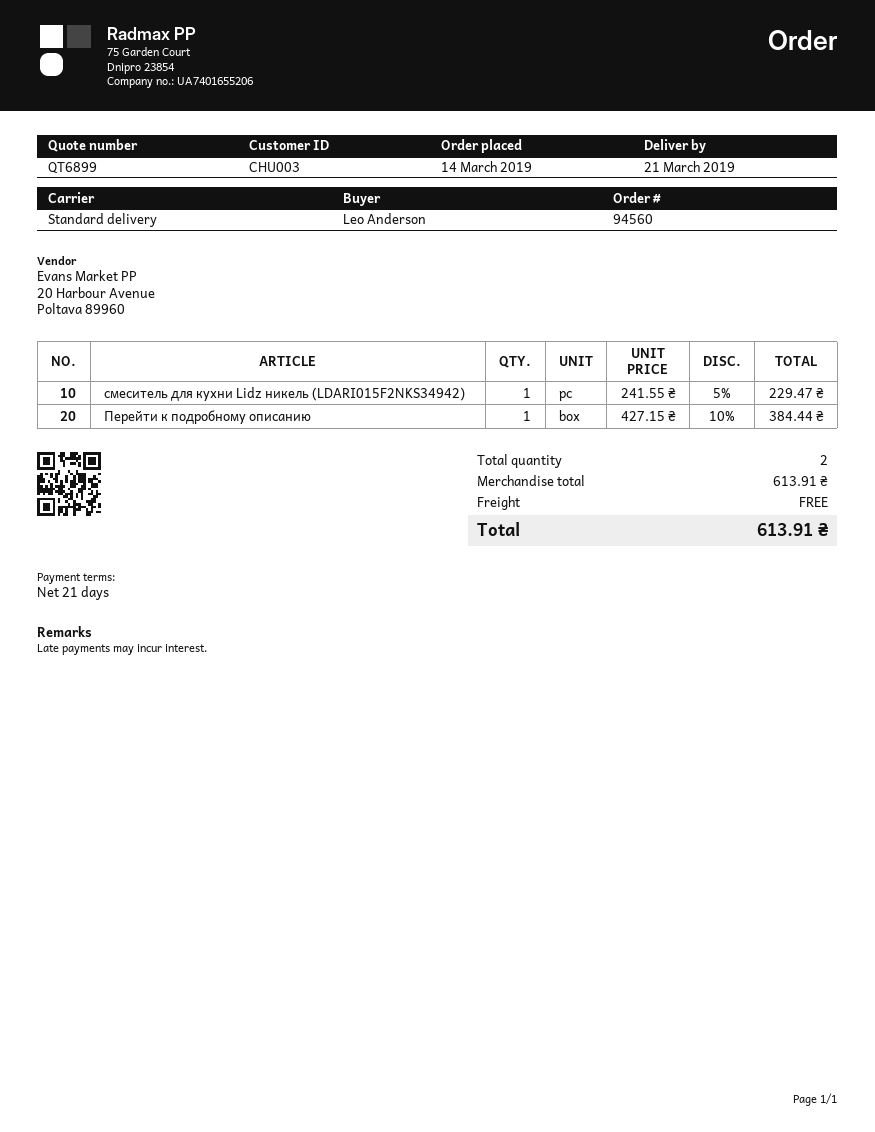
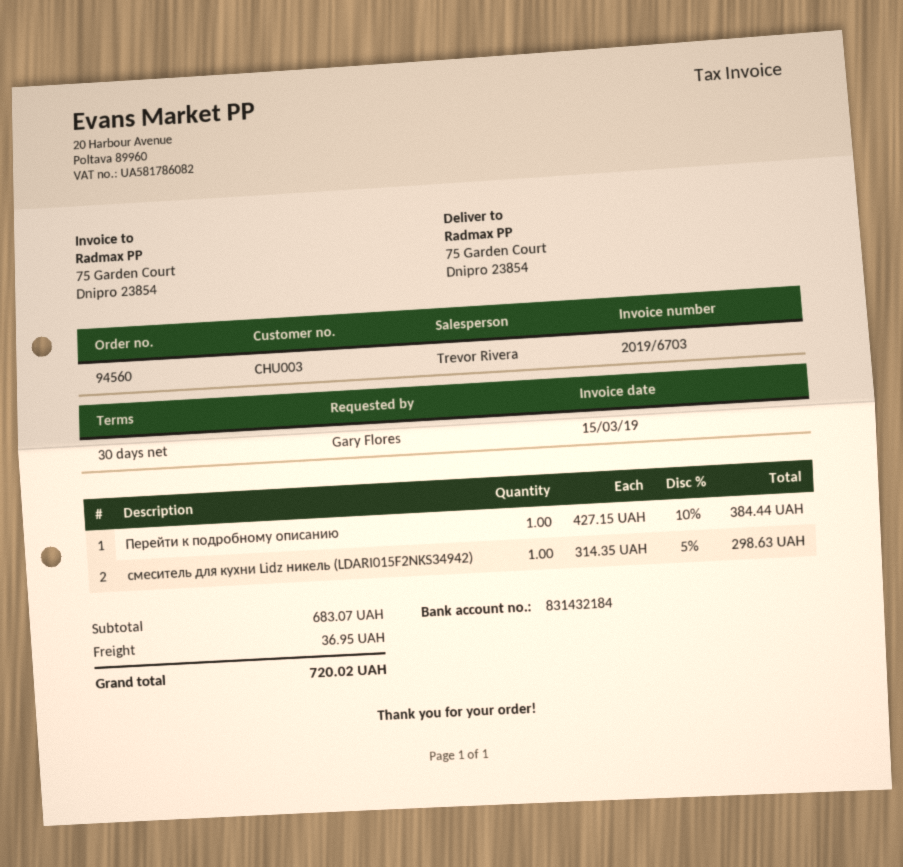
payment terms: 21 days -> 30 days
ordered by: Leo Anderson -> Gary Flores
смеситель для кухни Lidz никель (LDARI015F2NKS34942): 1 x 241.55 - 5% = 229.47 -> 1 x 314.35 - 5% = 298.63
subtotal: 613.91 -> 683.07
shipping: 0.00 -> 36.95
total: 613.91 -> 720.02

